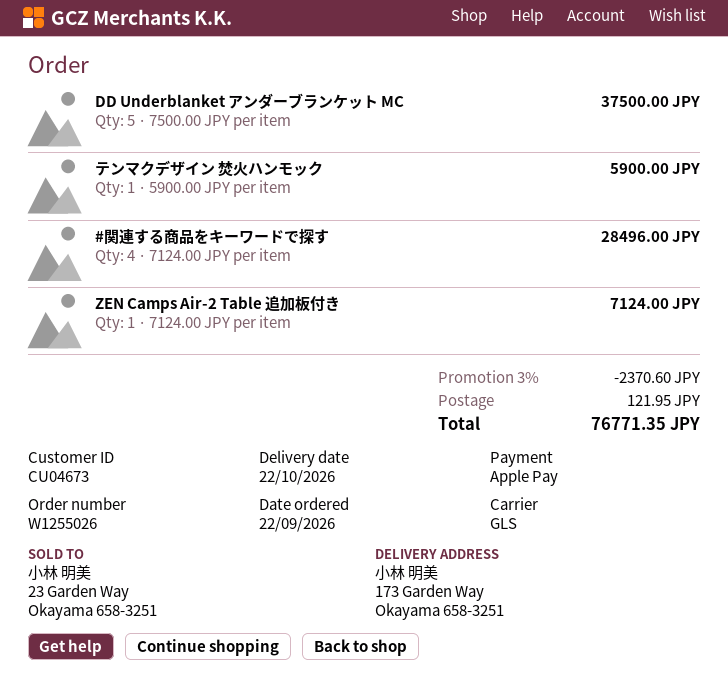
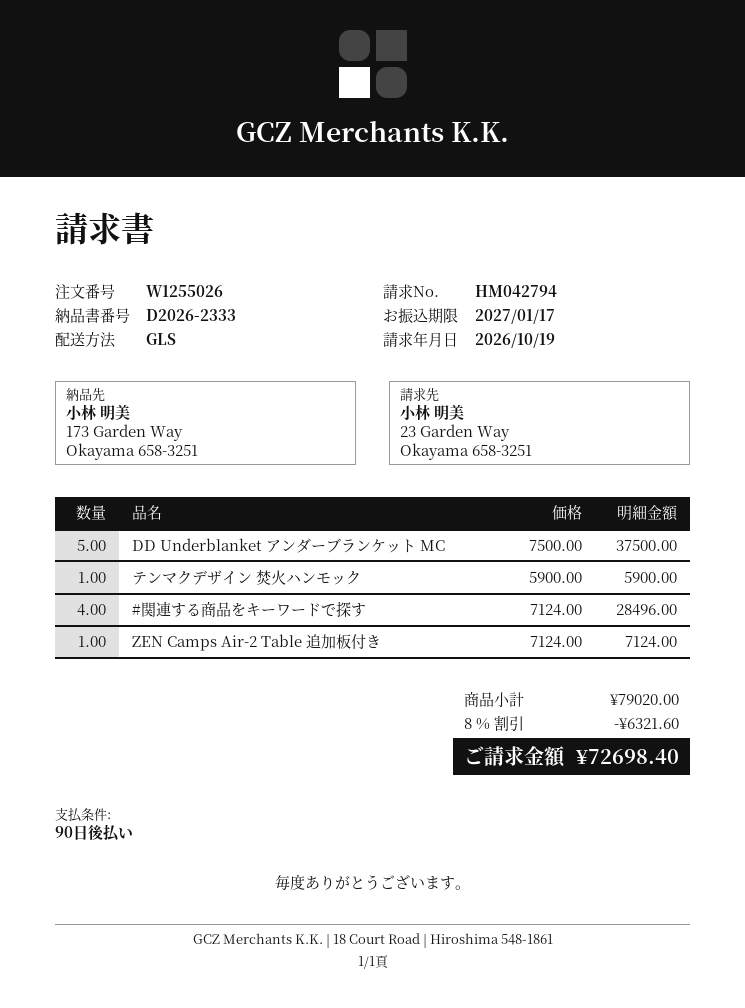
discount: 3% = 2370.60 -> 8% = 6321.60
shipping: 121.95 -> none
total: 76771.35 -> 72698.40

